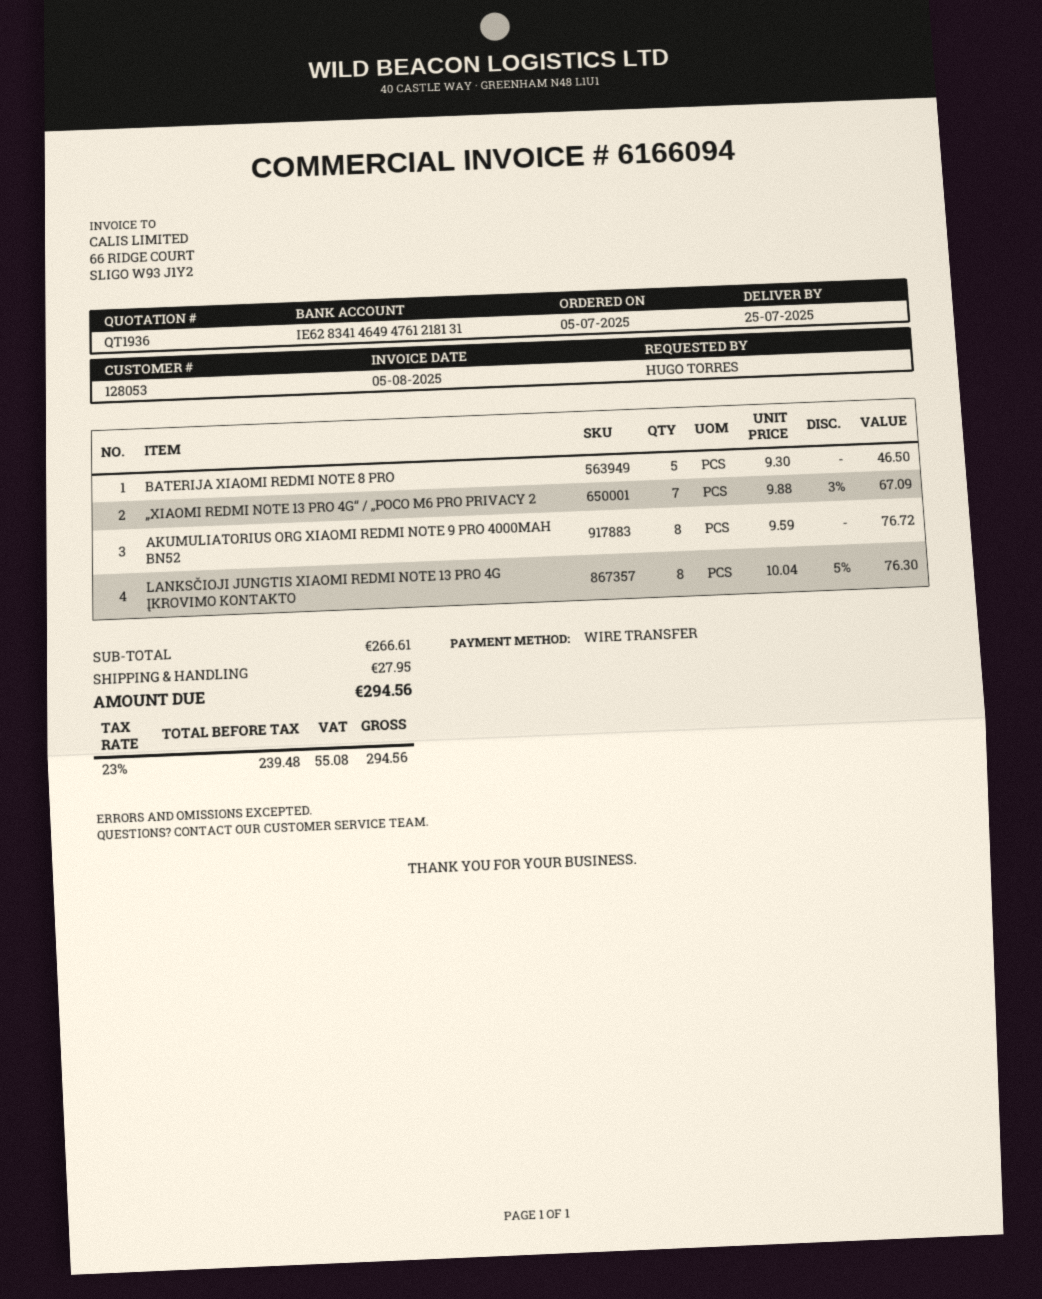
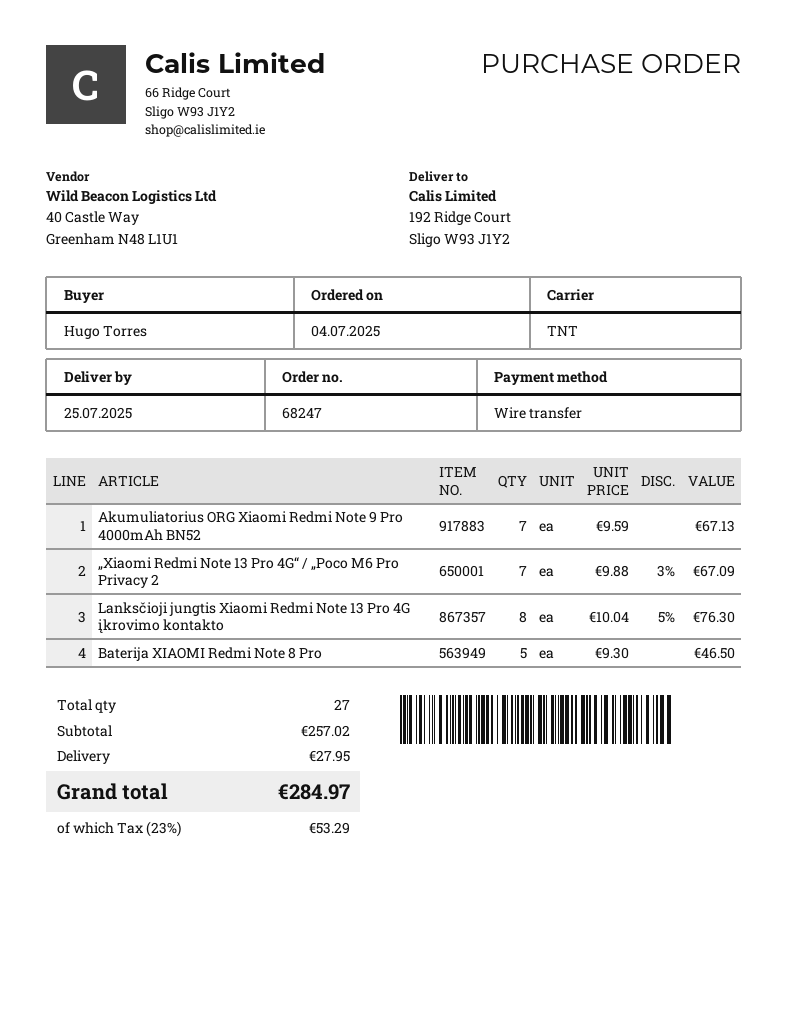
order date: 2025-07-05 -> 2025-07-04
AKUMULIATORIUS ORG XIAOMI REDMI NOTE 9 PRO 4000MAH BN52: 8 x 9.59 = 76.72 -> 7 x 9.59 = 67.13
subtotal: 266.61 -> 257.02
tax: 23% = 55.08 -> 23% = 53.29
total: 294.56 -> 284.97

